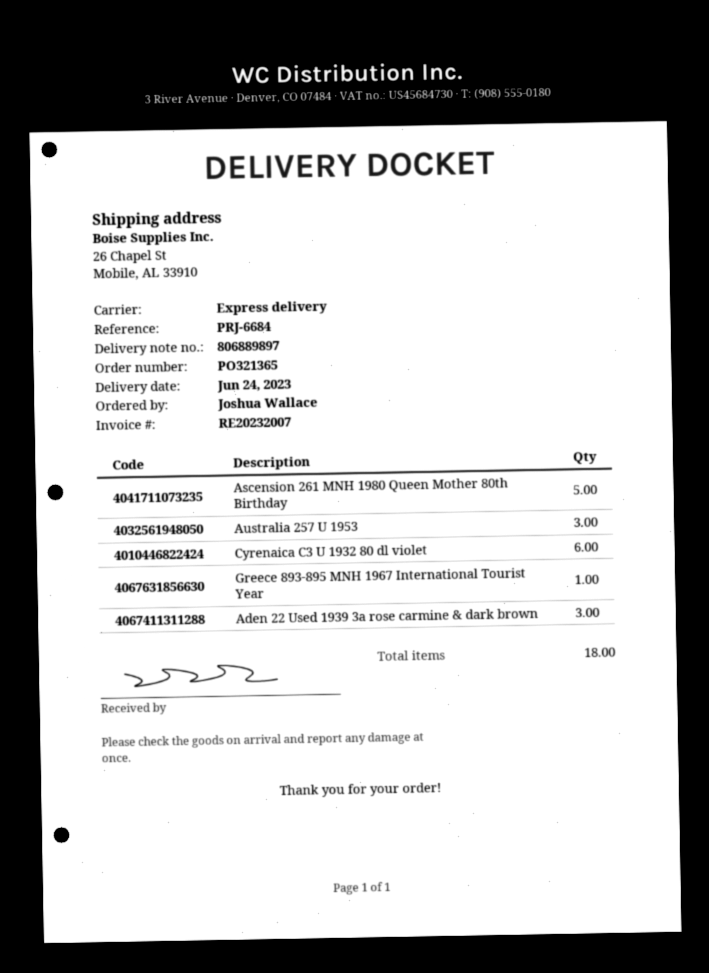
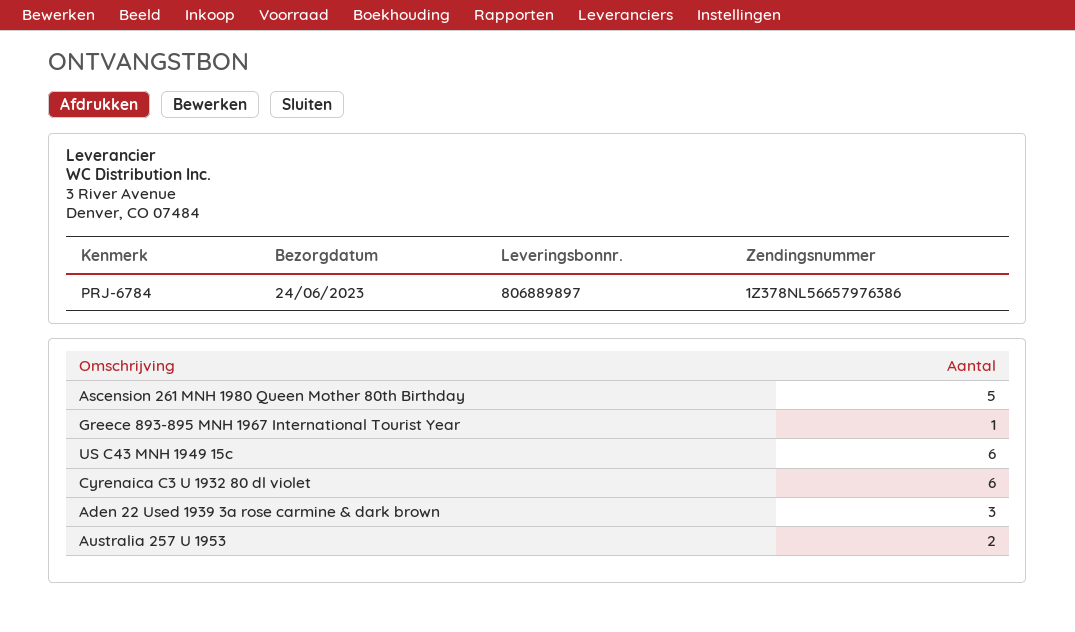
reference: PRJ-6684 -> PRJ-6784
Australia 257 U 1953: 3 -> 2
US C43 MNH 1949 15c: none -> 6

